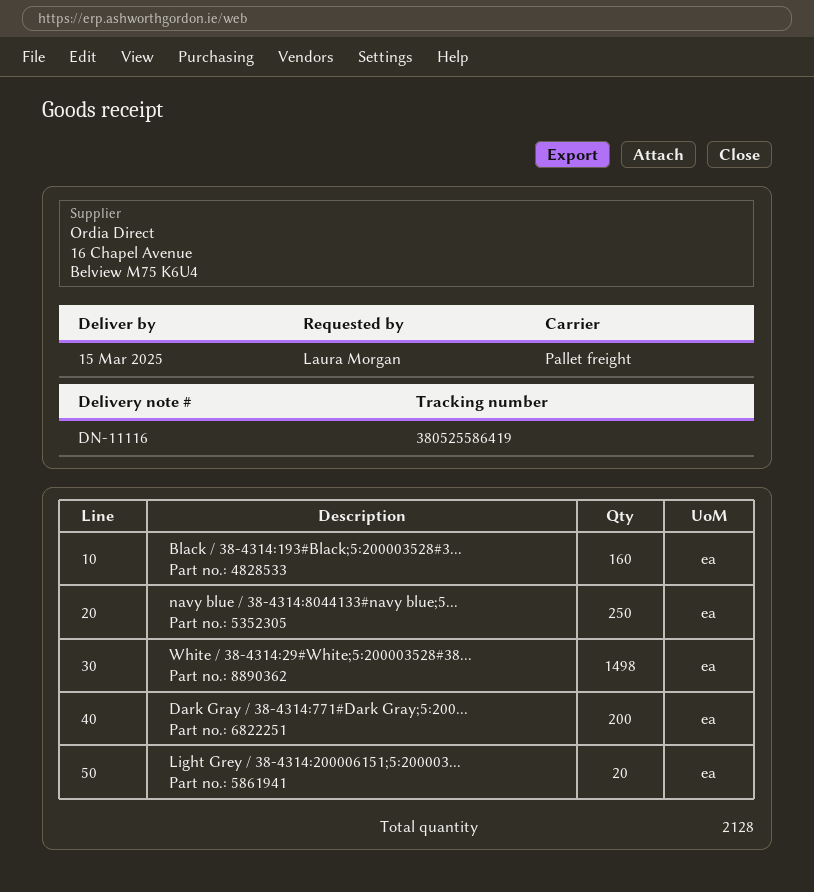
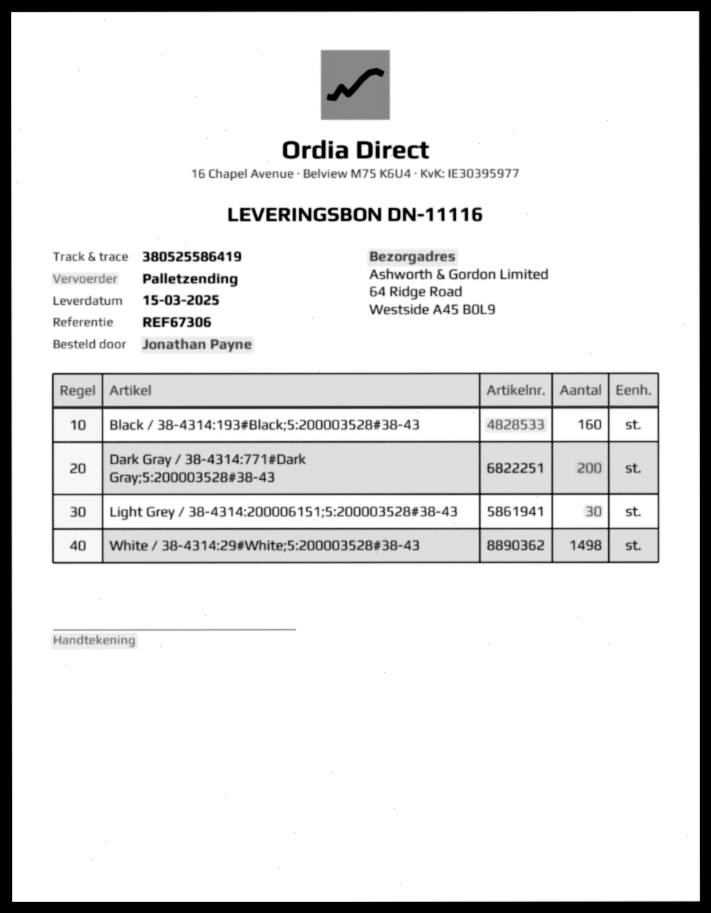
ordered by: Laura Morgan -> Jonathan Payne
navy blue / 38-4314:8044133#navy blue;5...: 250 -> none
Light Grey / 38-4314:200006151;5:200003...: 20 -> 30

